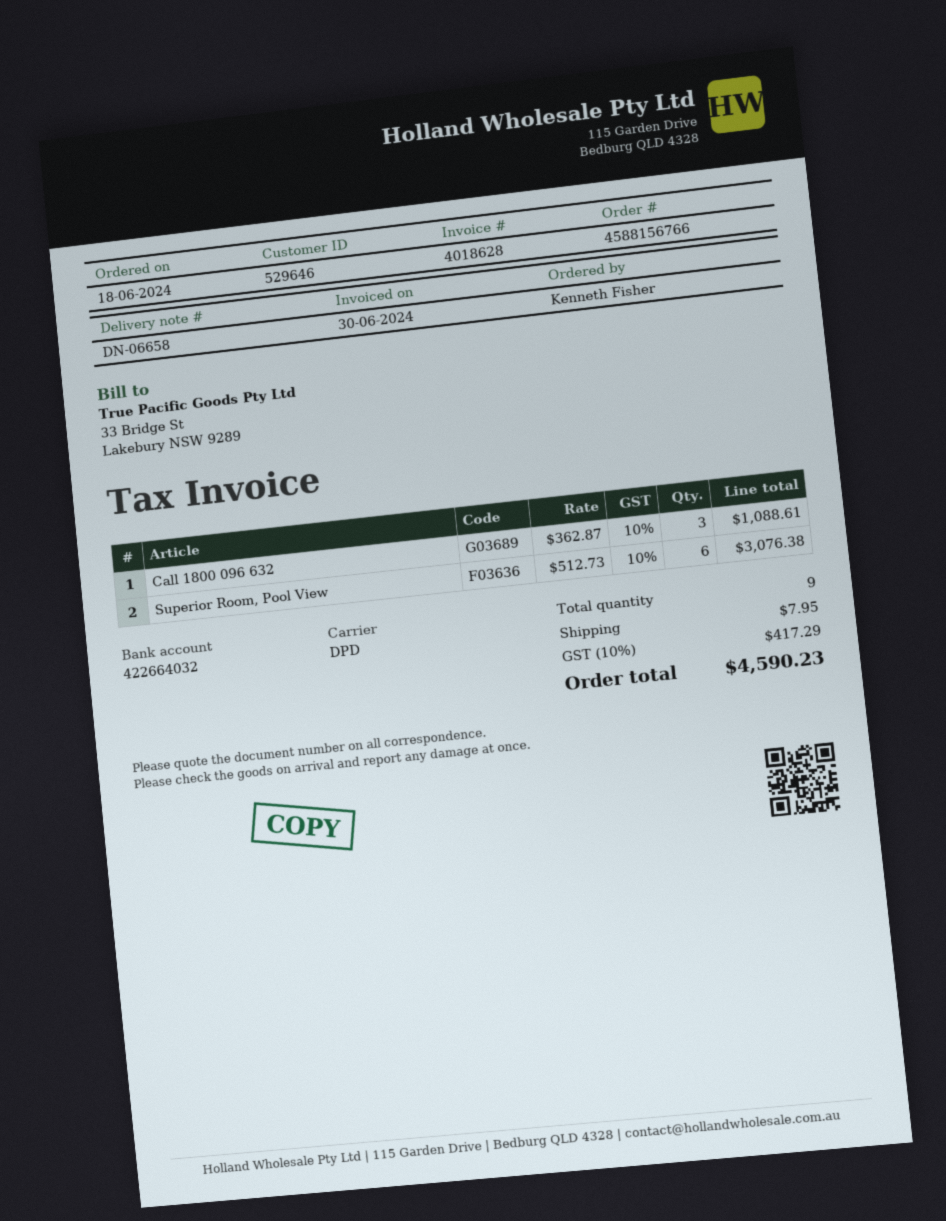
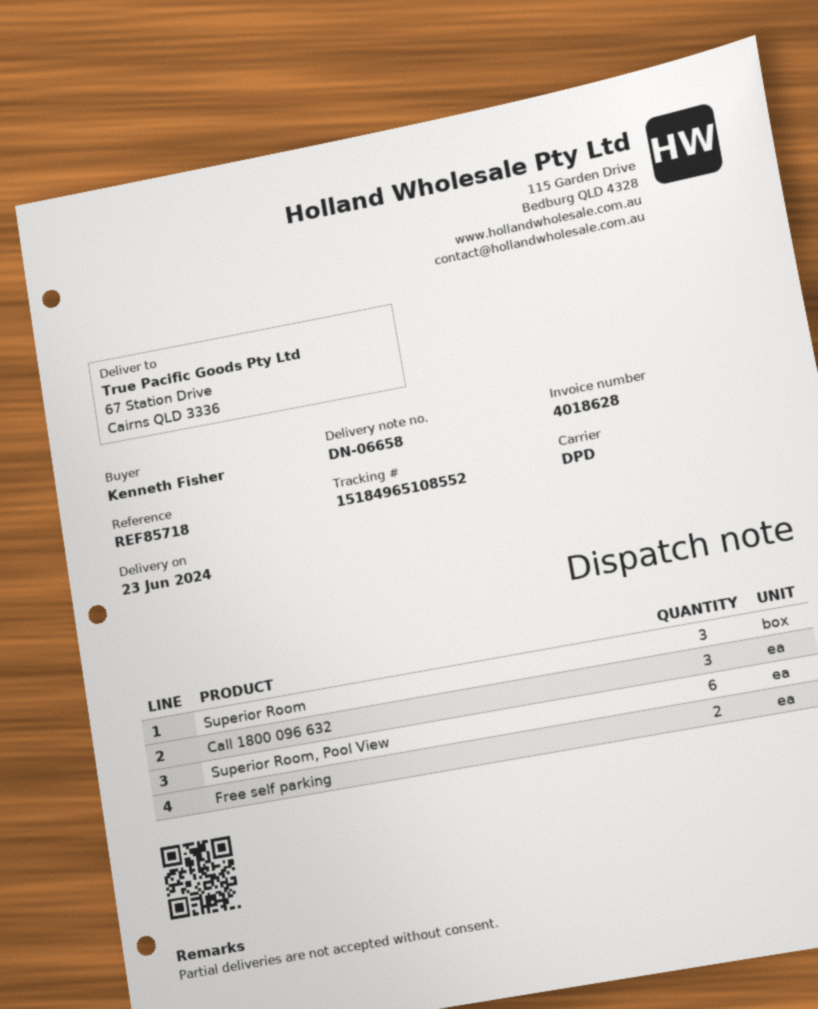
Superior Room: none -> 3
Free self parking: none -> 2

